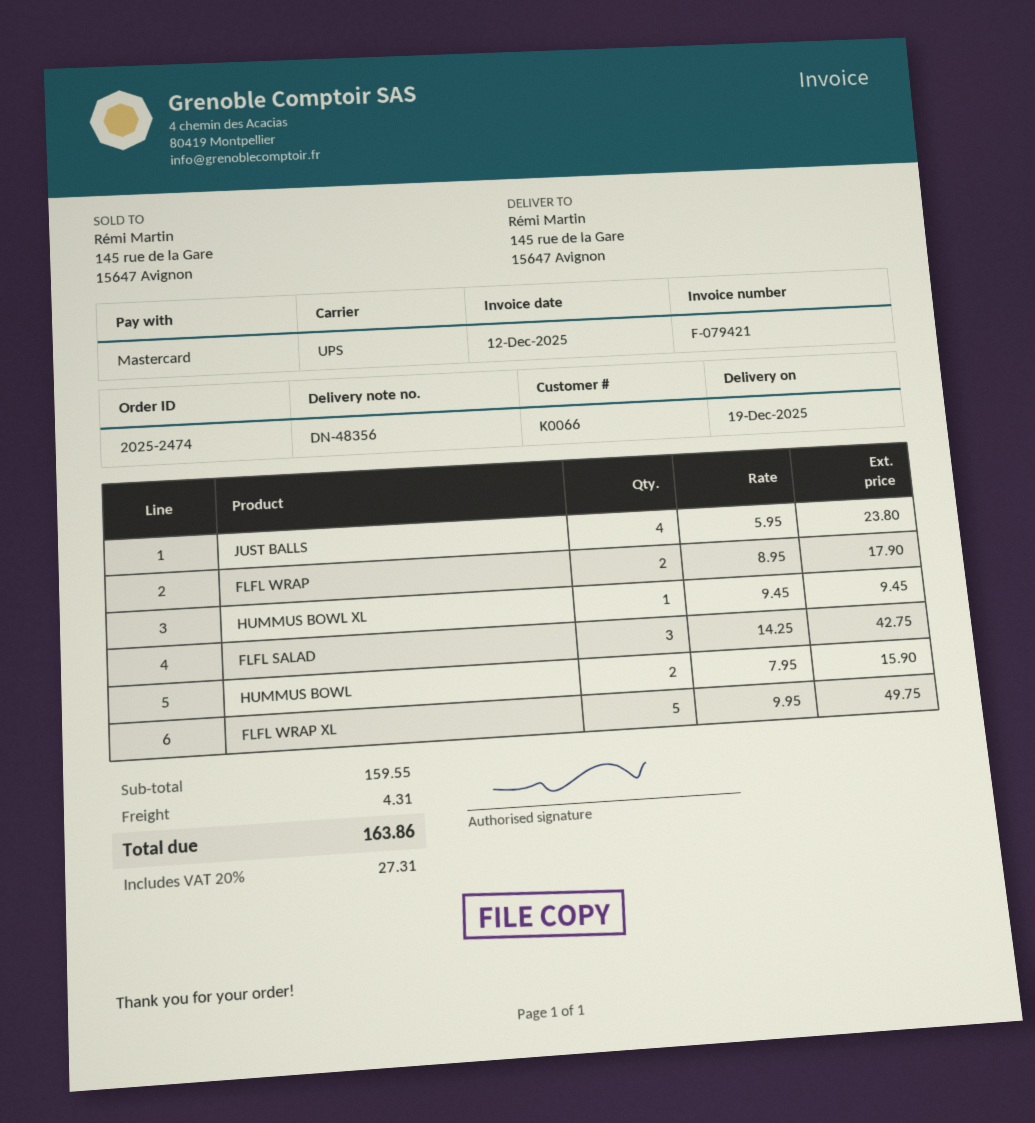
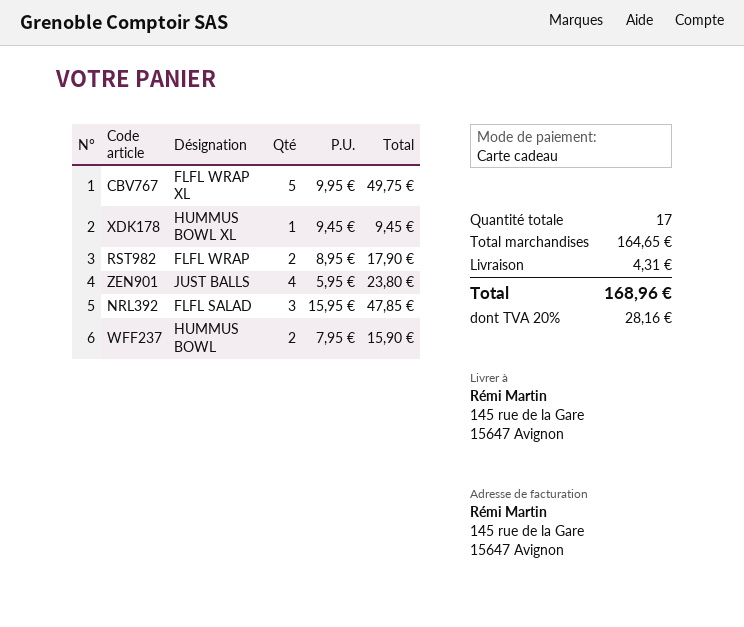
payment method: Mastercard -> gift card
FLFL SALAD: 3 x 14.25 = 42.75 -> 3 x 15.95 = 47.85
subtotal: 159.55 -> 164.65
tax: 20% = 27.31 -> 20% = 28.16
total: 163.86 -> 168.96

